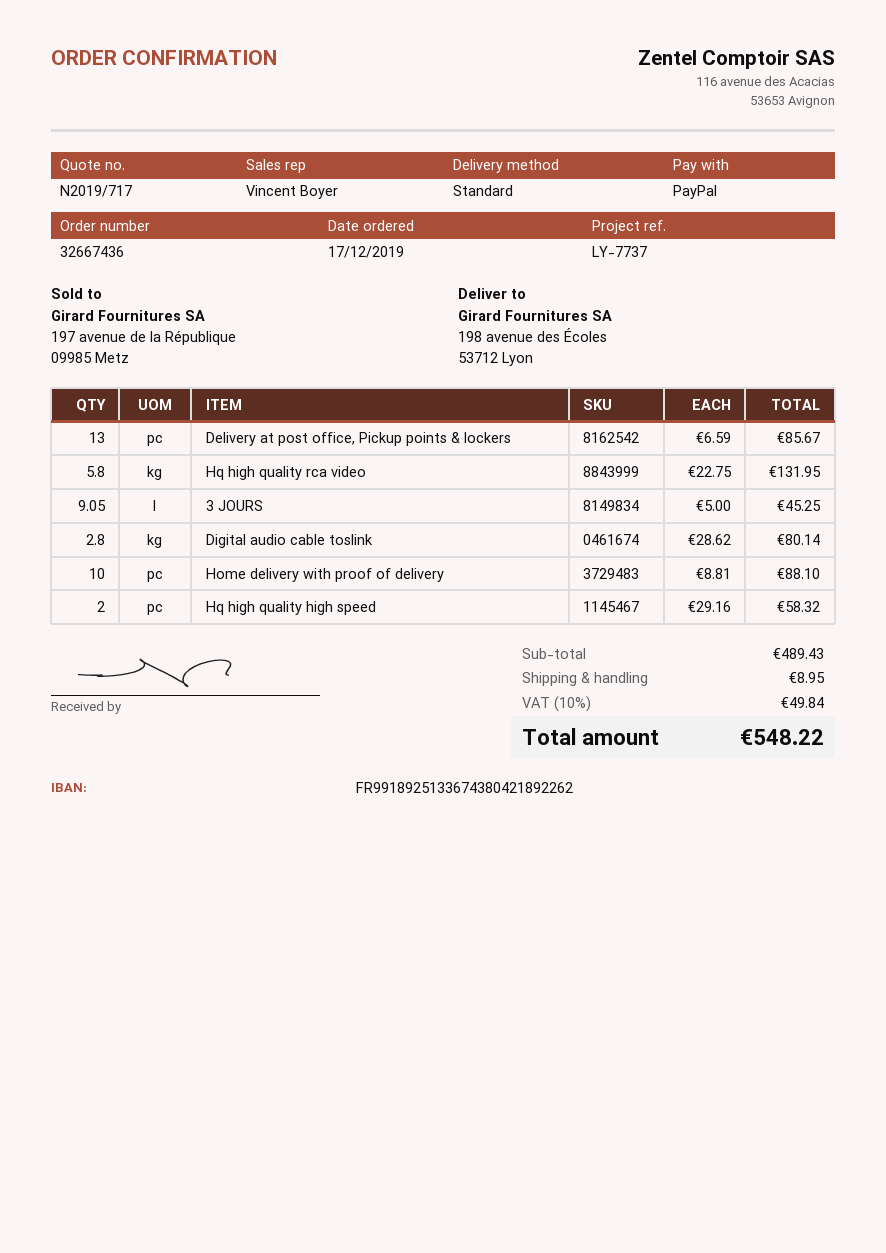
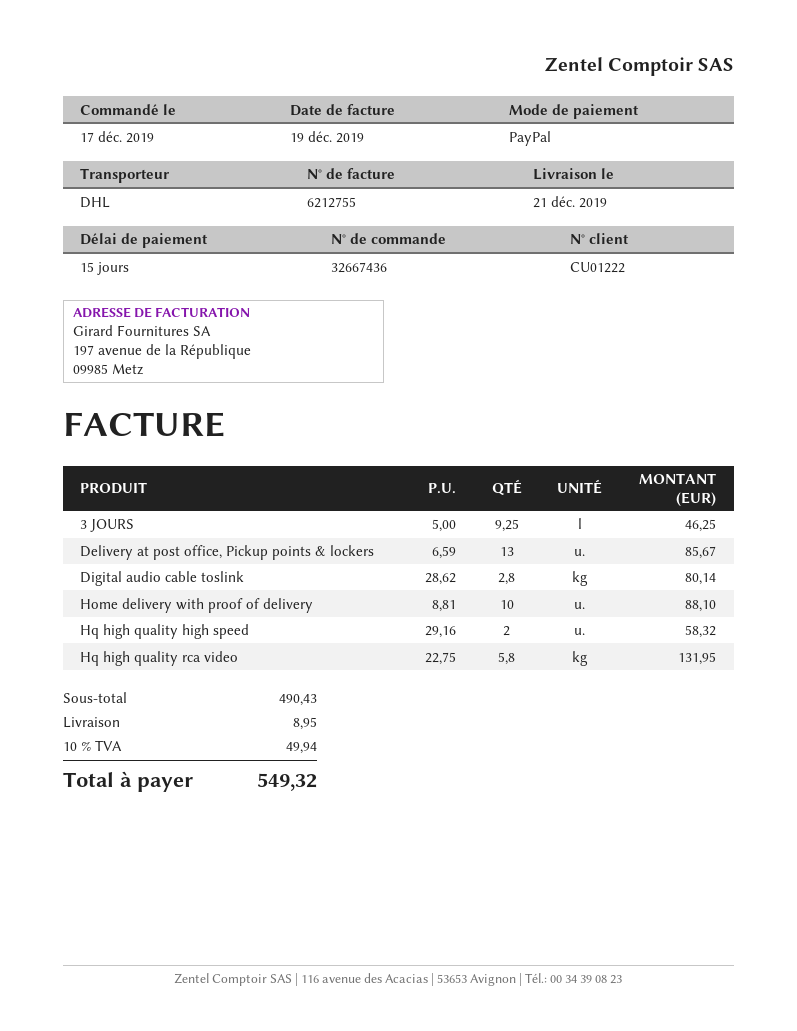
shipping method: standard -> DHL
3 JOURS: 9.05 x 5.00 = 45.25 -> 9.25 x 5.00 = 46.25
subtotal: 489.43 -> 490.43
tax: 10% = 49.84 -> 10% = 49.94
total: 548.22 -> 549.32

